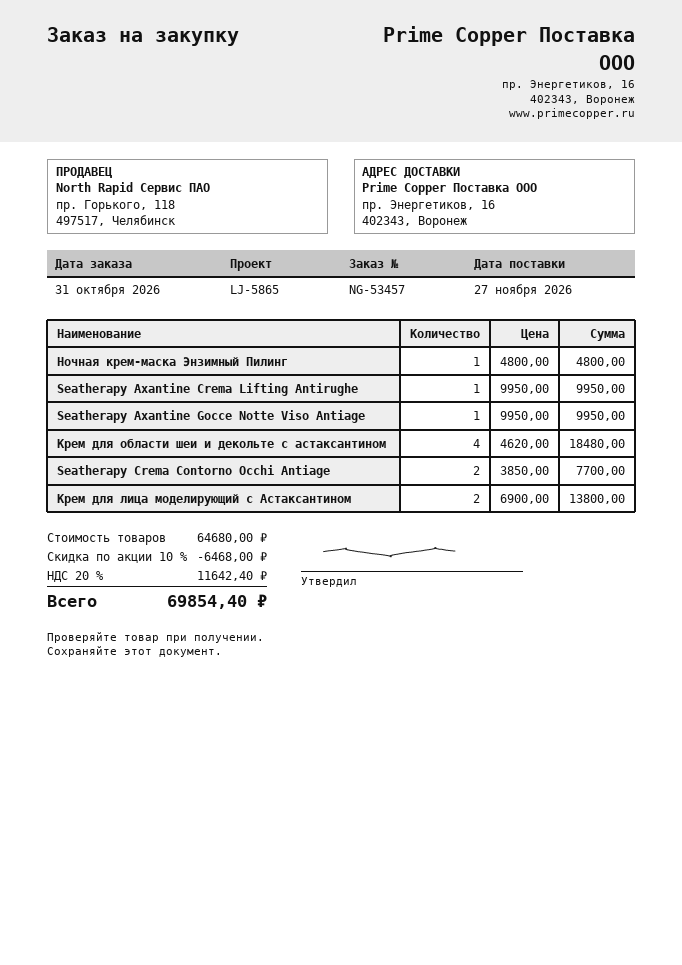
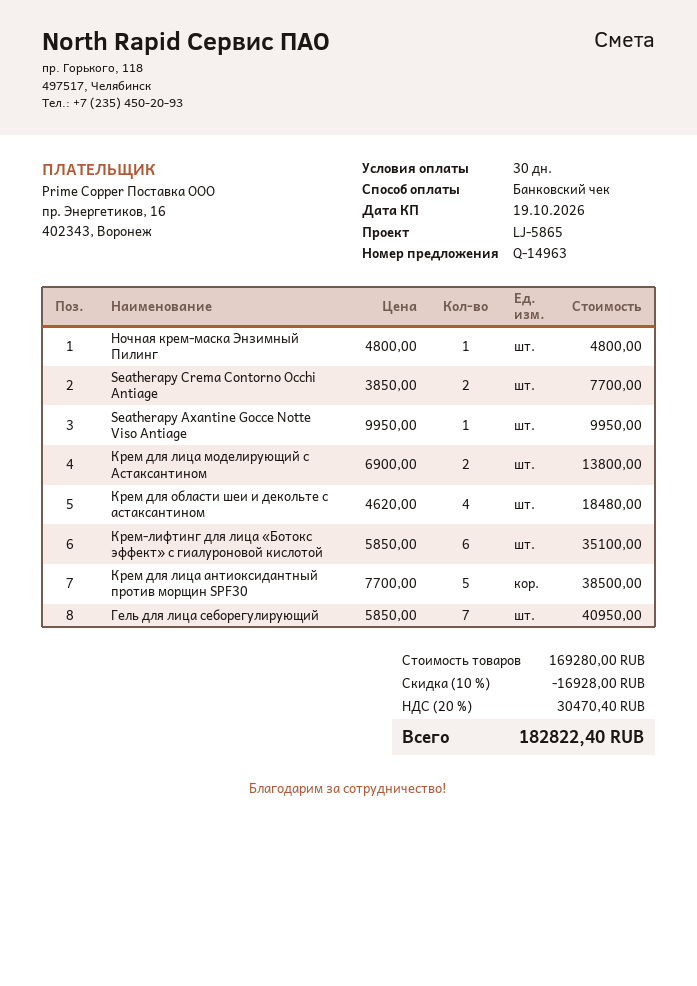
Seatherapy Axantine Crema Lifting Antirughe: 1 x 9950.00 = 9950.00 -> none
Крем-лифтинг для лица «Ботокс эффект» с гиалуроновой кислотой: none -> 6 x 5850.00 = 35100.00
Крем для лица антиоксидантный против морщин SPF30: none -> 5 x 7700.00 = 38500.00
Гель для лица себорегулирующий: none -> 7 x 5850.00 = 40950.00
subtotal: 64680.00 -> 169280.00
discount: 10% = 6468.00 -> 10% = 16928.00
tax: 20% = 11642.40 -> 20% = 30470.40
total: 69854.40 -> 182822.40

